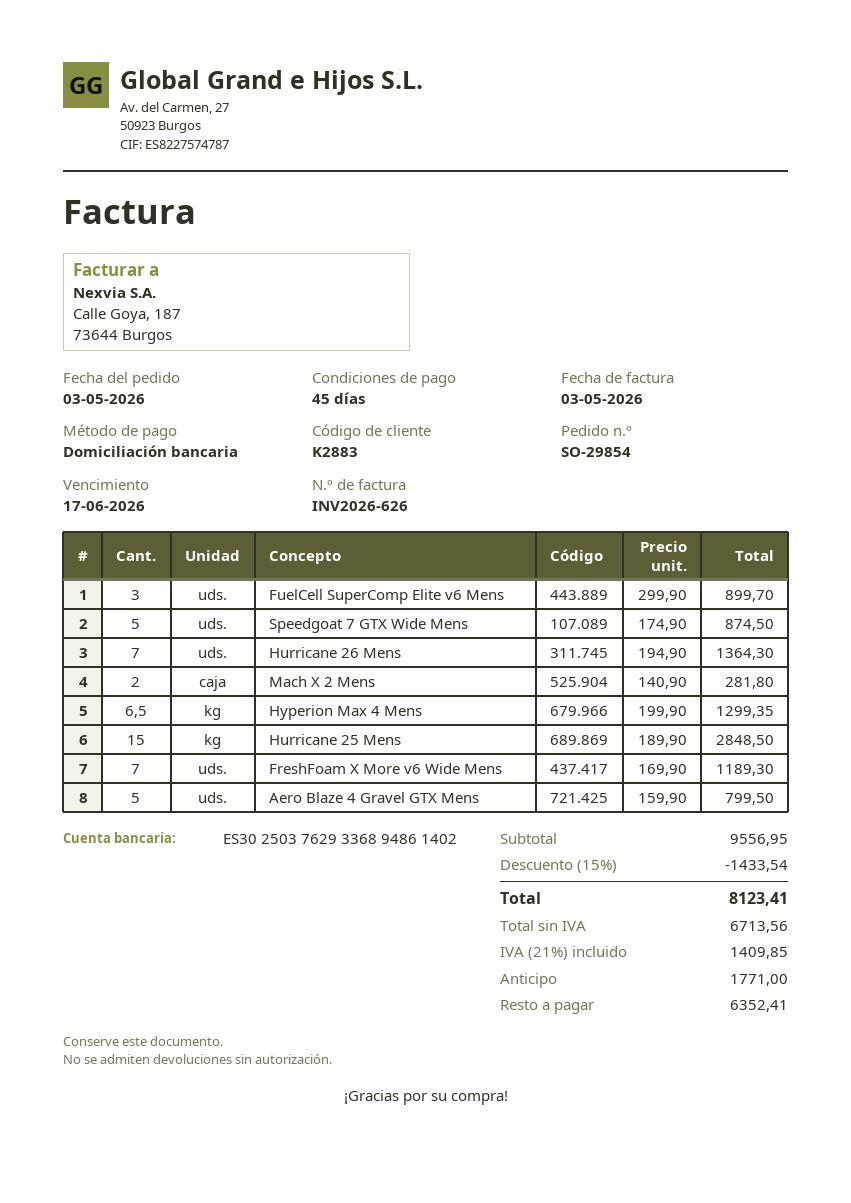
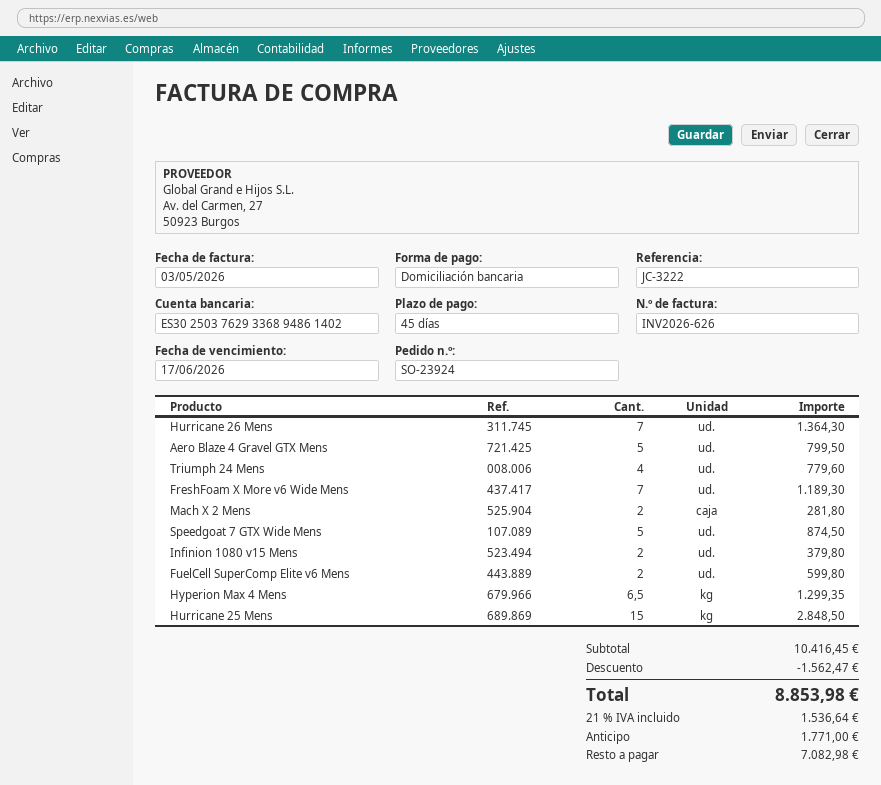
order number: SO-29854 -> SO-23924
FuelCell SuperComp Elite v6 Mens: 3 for 899.70 -> 2 for 599.80
Triumph 24 Mens: none -> 4 for 779.60
Infinion 1080 v15 Mens: none -> 2 for 379.80
subtotal: 9556.95 -> 10416.45
discount: 1433.54 -> 1562.47
tax: 21% = 1409.85 -> 21% = 1536.64
total: 8123.41 -> 8853.98
balance: 6352.41 -> 7082.98

